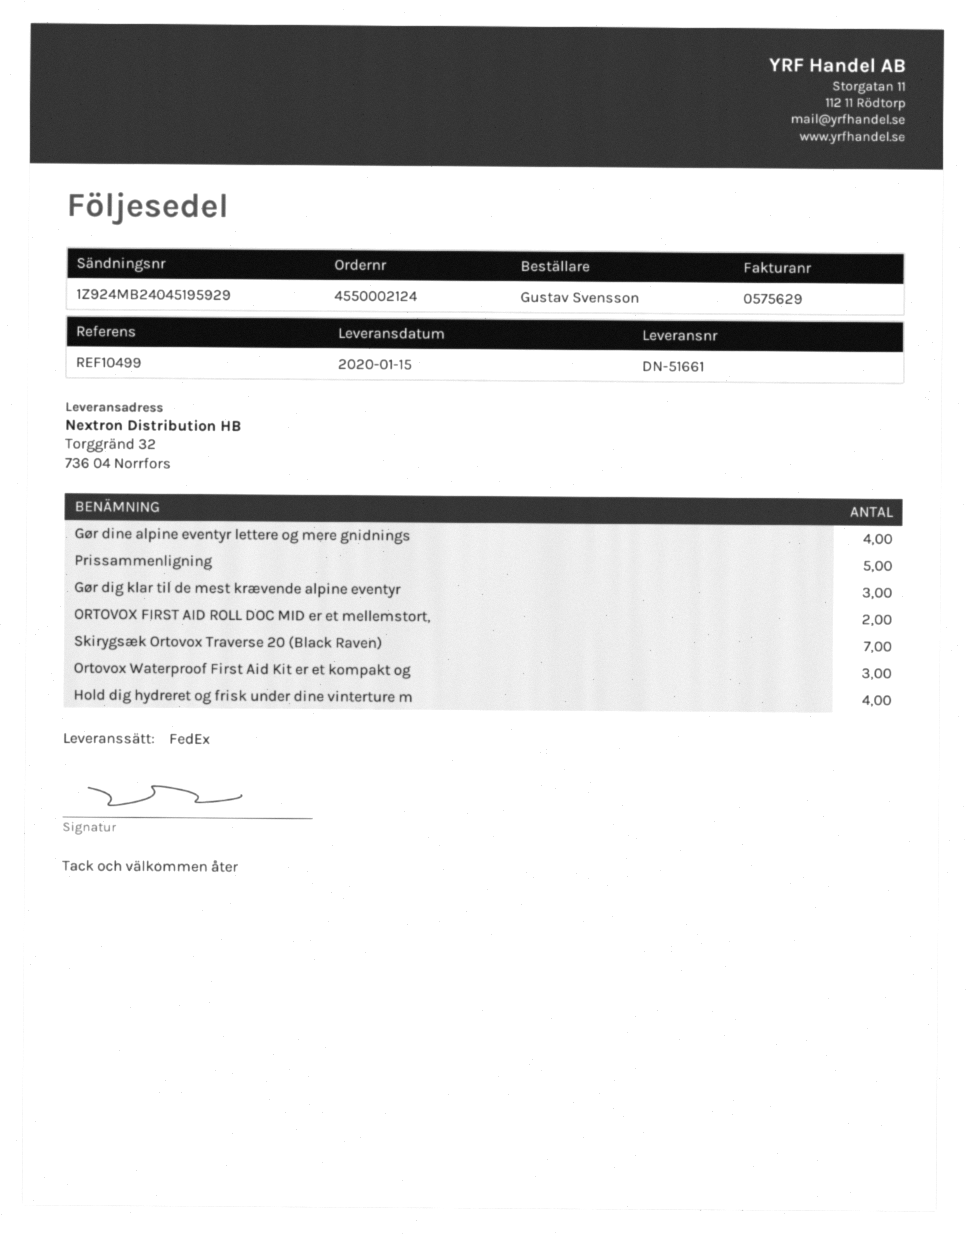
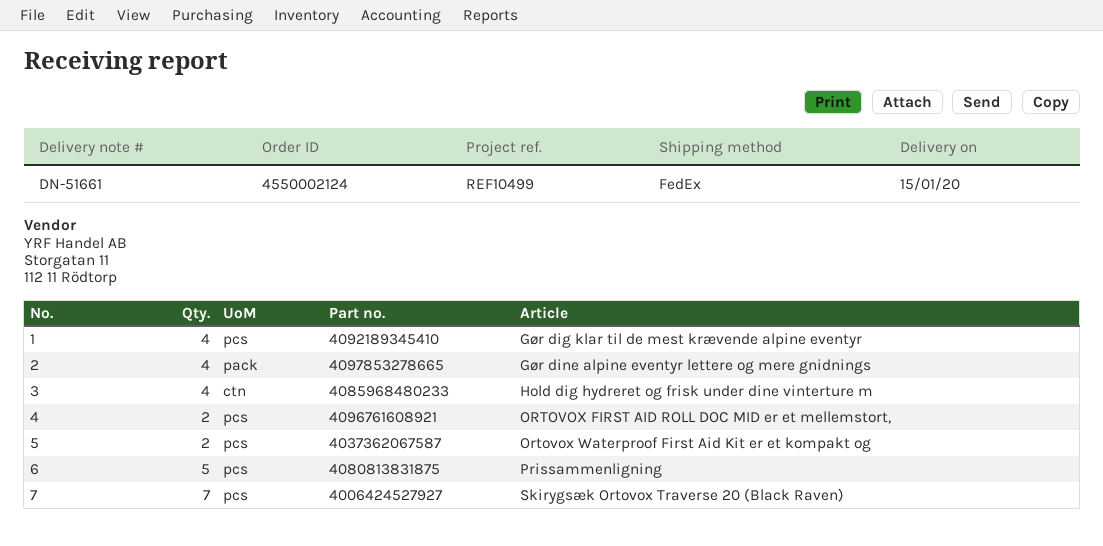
Gør dig klar til de mest krævende alpine eventyr: 3 -> 4
Ortovox Waterproof First Aid Kit er et kompakt og: 3 -> 2

